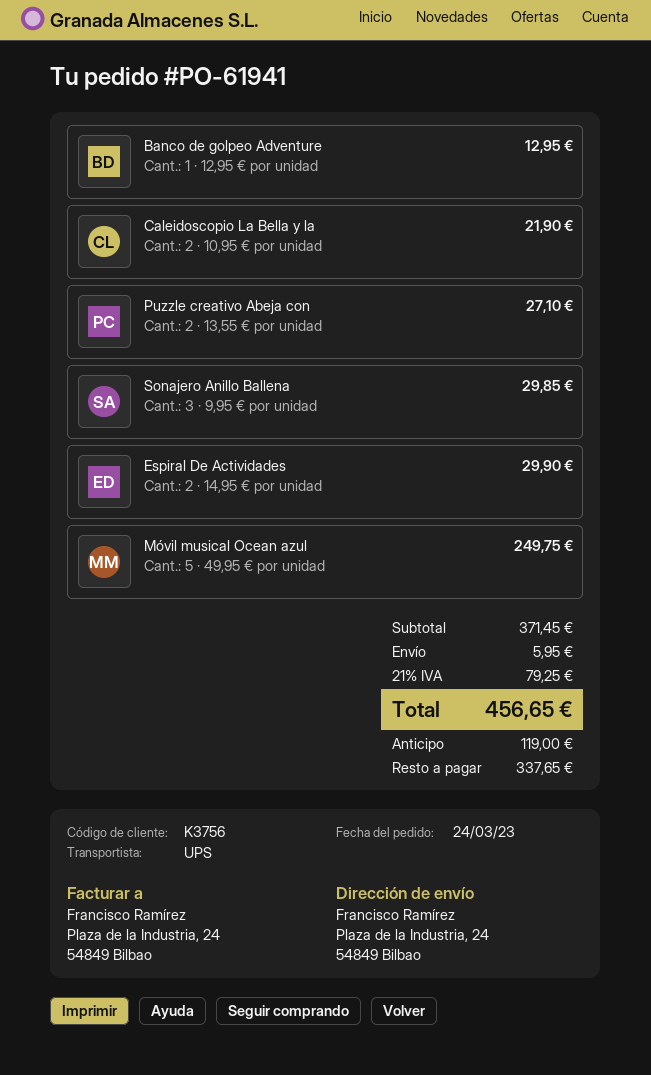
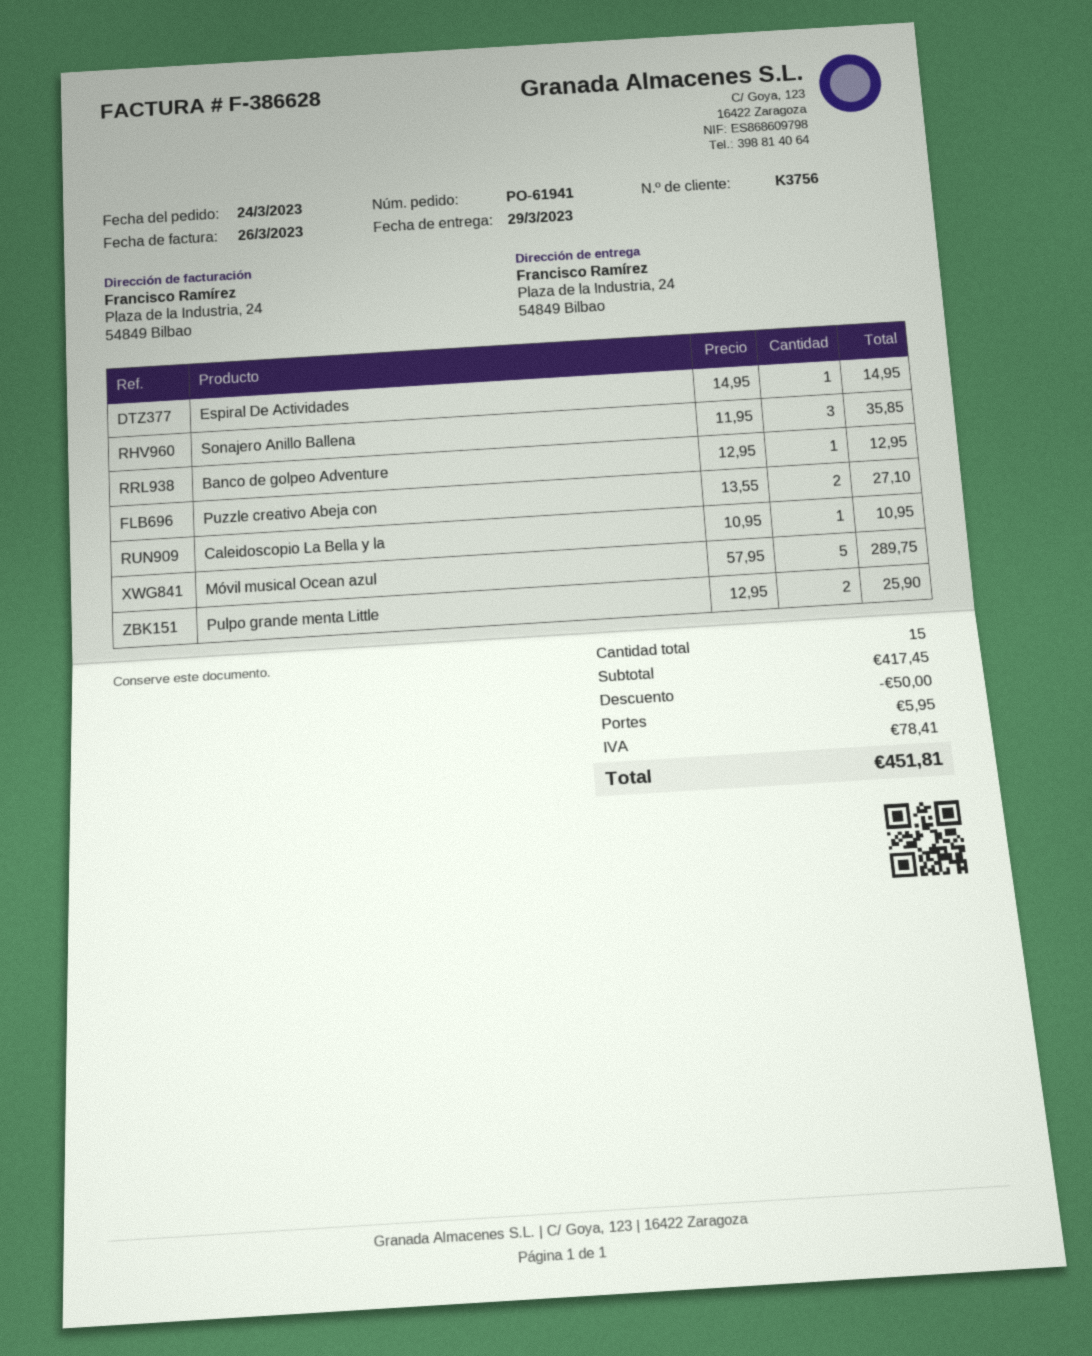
Caleidoscopio La Bella y la: 2 x 10.95 = 21.90 -> 1 x 10.95 = 10.95
Sonajero Anillo Ballena: 3 x 9.95 = 29.85 -> 3 x 11.95 = 35.85
Espiral De Actividades: 2 x 14.95 = 29.90 -> 1 x 14.95 = 14.95
Móvil musical Ocean azul: 5 x 49.95 = 249.75 -> 5 x 57.95 = 289.75
Pulpo grande menta Little: none -> 2 x 12.95 = 25.90
subtotal: 371.45 -> 417.45
discount: none -> 50.00
tax: 79.25 -> 78.41
total: 456.65 -> 451.81

